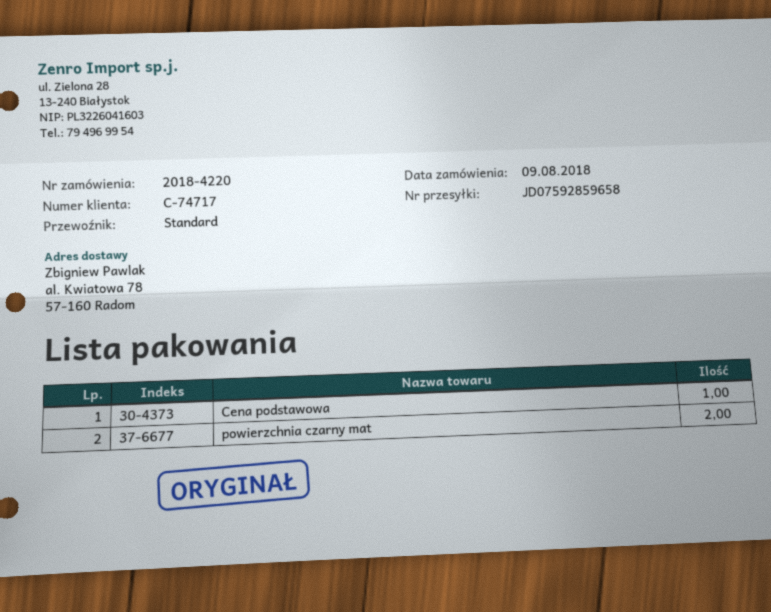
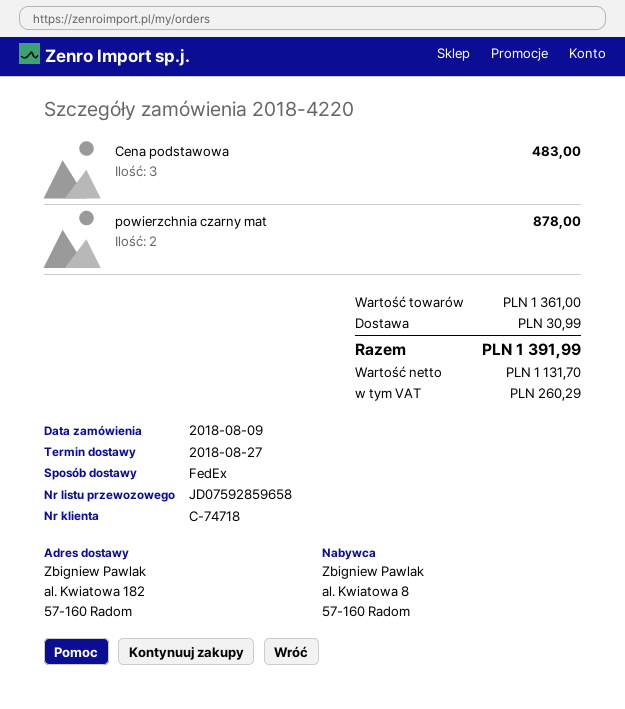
customer number: C-74717 -> C-74718
shipping method: standard -> FedEx
ship to: al. Kwiatowa 78, 57-160 Radom -> al. Kwiatowa 182, 57-160 Radom
Cena podstawowa: 1 -> 3

